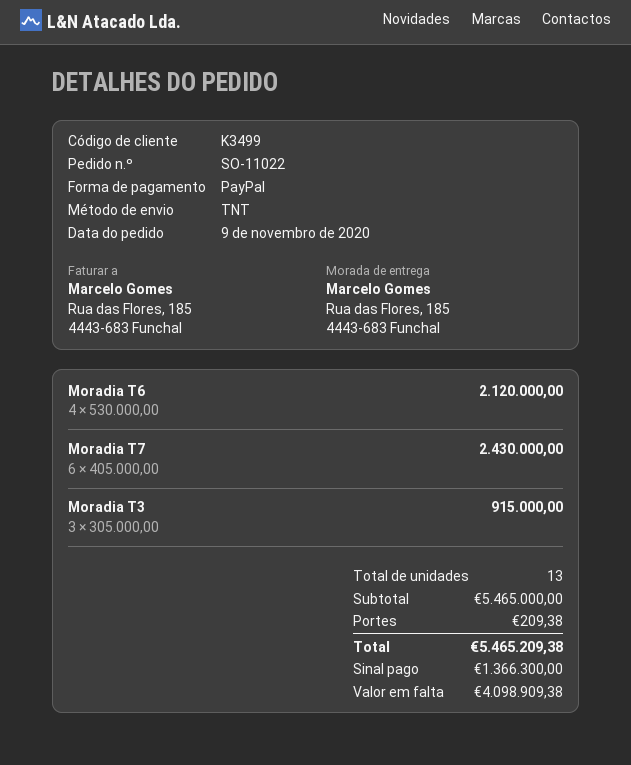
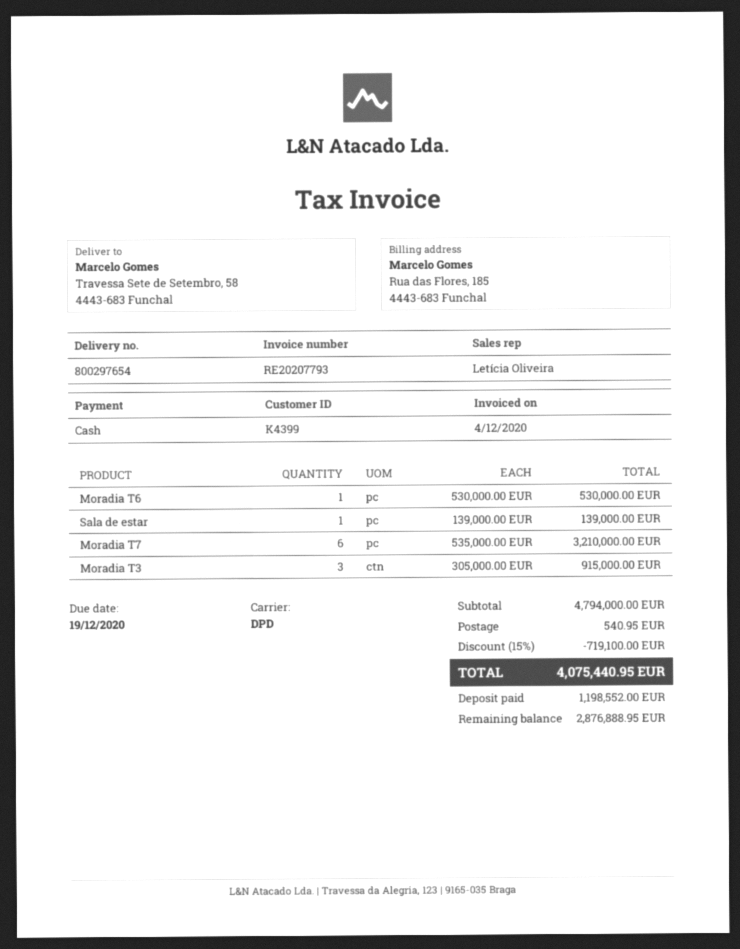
customer number: K3499 -> K4399
payment method: PayPal -> cash
shipping method: TNT -> DPD
ship to: Rua das Flores, 185, 4443-683 Funchal -> Travessa Sete de Setembro, 58, 4443-683 Funchal
Moradia T6: 4 x 530000.00 = 2120000.00 -> 1 x 530000.00 = 530000.00
Moradia T7: 6 x 405000.00 = 2430000.00 -> 6 x 535000.00 = 3210000.00
Sala de estar: none -> 1 x 139000.00 = 139000.00
subtotal: 5465000.00 -> 4794000.00
discount: none -> 15% = 719100.00
shipping: 209.38 -> 540.95
total: 5465209.38 -> 4075440.95
deposit: 1366300.00 -> 1198552.00
balance: 4098909.38 -> 2876888.95

